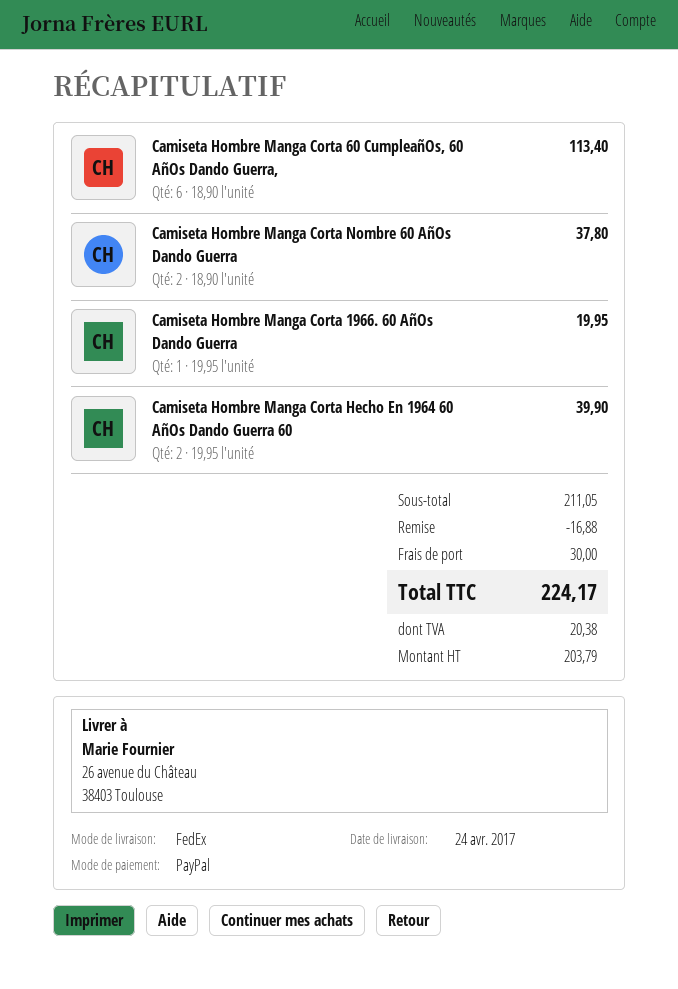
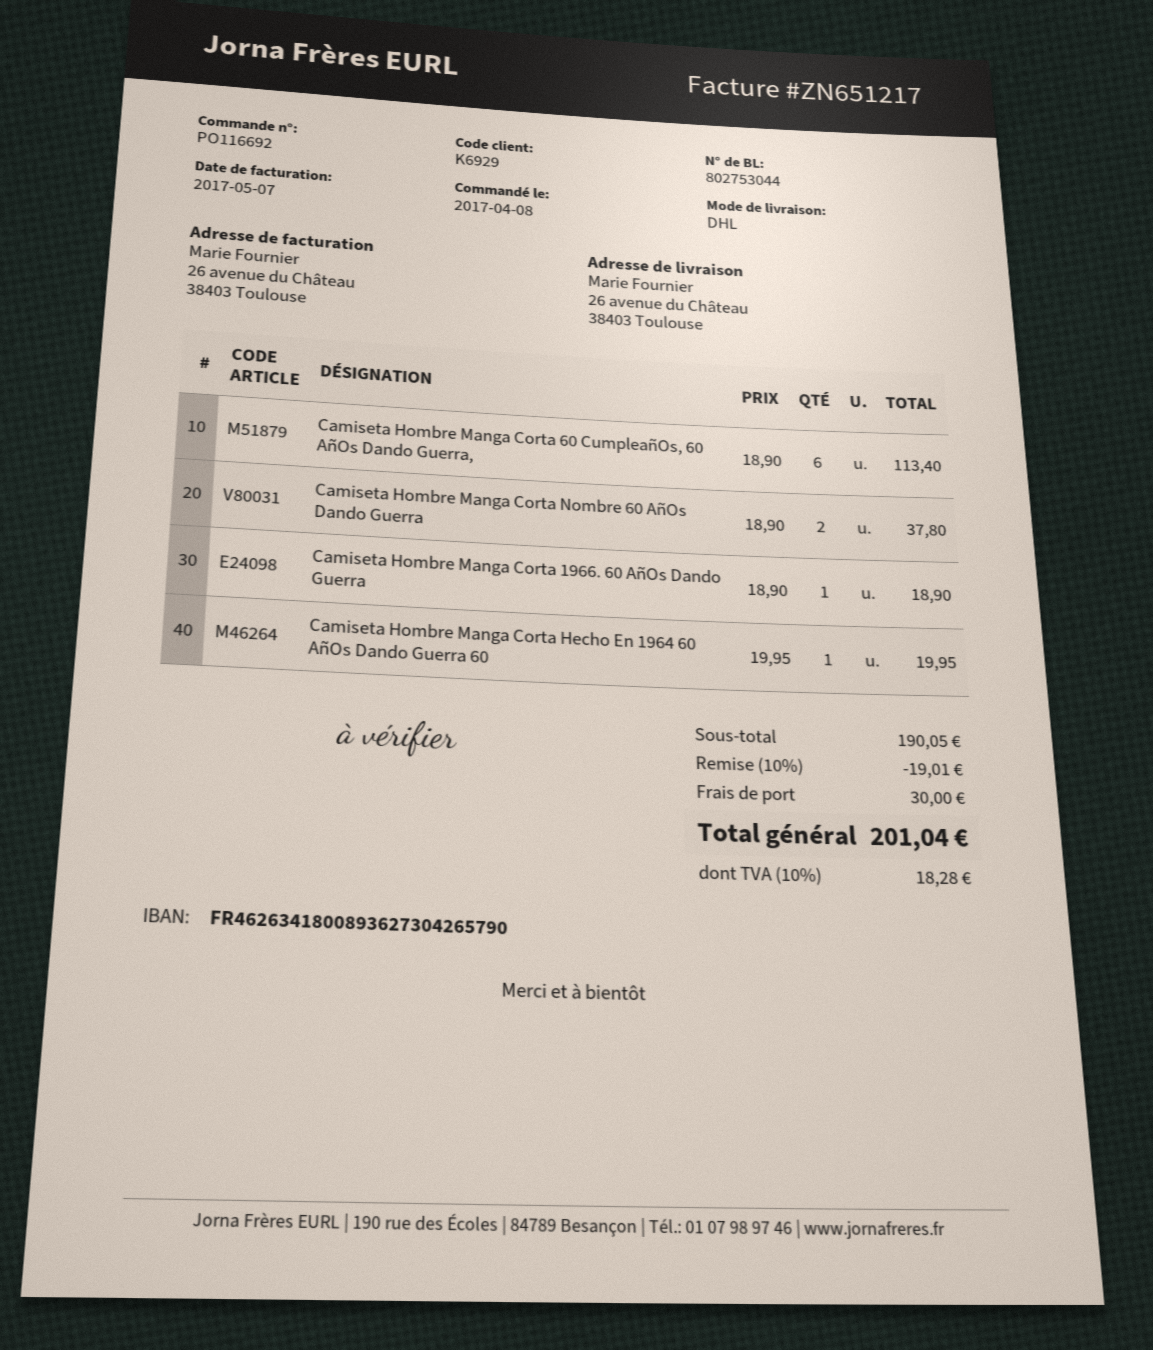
shipping method: FedEx -> DHL
Camiseta Hombre Manga Corta 1966. 60 AñOs Dando Guerra: 1 x 19.95 = 19.95 -> 1 x 18.90 = 18.90
Camiseta Hombre Manga Corta Hecho En 1964 60 AñOs Dando Guerra 60: 2 x 19.95 = 39.90 -> 1 x 19.95 = 19.95
subtotal: 211.05 -> 190.05
discount: 16.88 -> 19.01
tax: 20.38 -> 18.28
total: 224.17 -> 201.04

